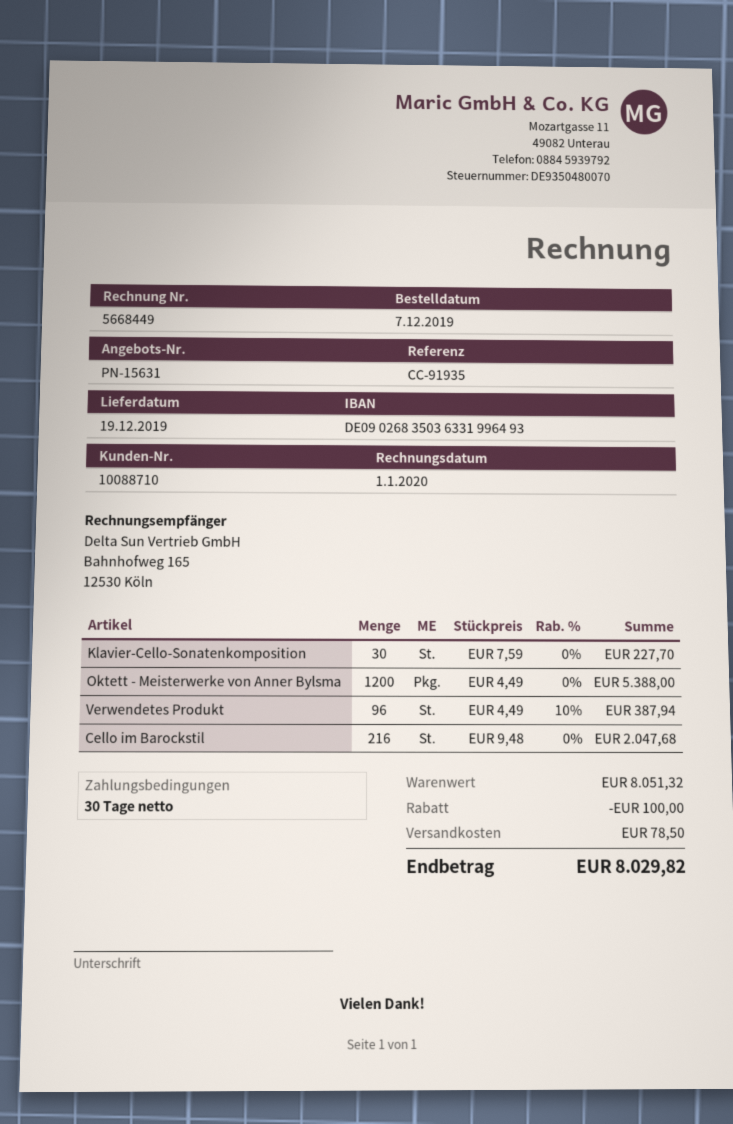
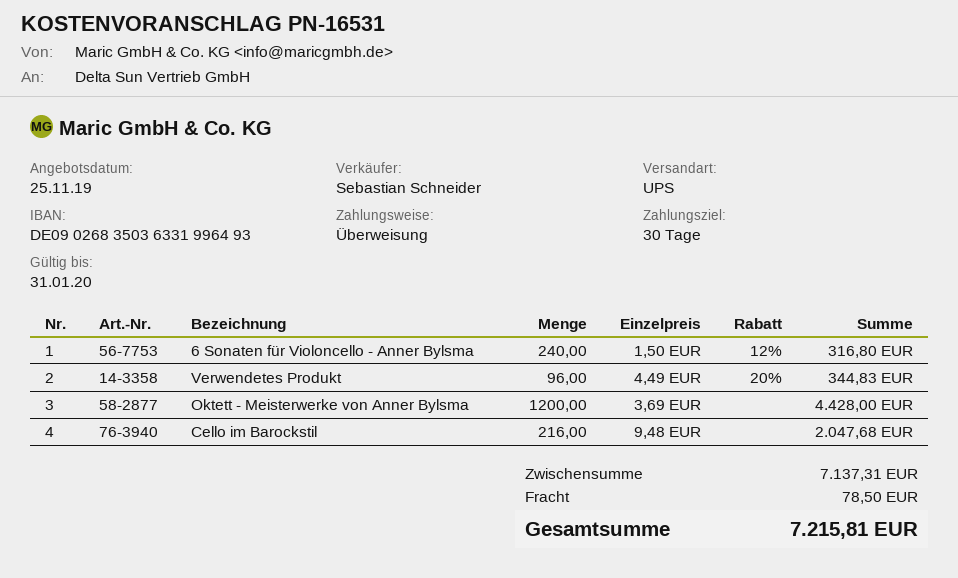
quote number: PN-15631 -> PN-16531
Klavier‑Cello‑Sonatenkomposition: 30 x 7.59 = 227.70 -> none
Oktett - Meisterwerke von Anner Bylsma: 1200 x 4.49 = 5388.00 -> 1200 x 3.69 = 4428.00
Verwendetes Produkt: 96 x 4.49 - 10% = 387.94 -> 96 x 4.49 - 20% = 344.83
6 Sonaten für Violoncello - Anner Bylsma: none -> 240 x 1.50 - 12% = 316.80
subtotal: 8051.32 -> 7137.31
discount: 100.00 -> none
total: 8029.82 -> 7215.81

